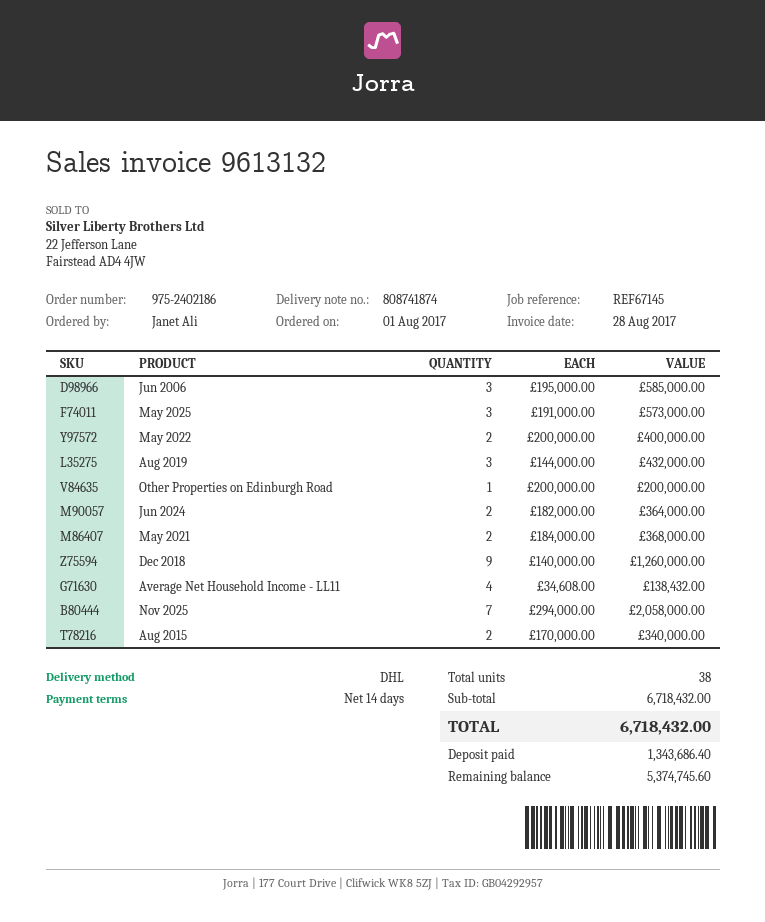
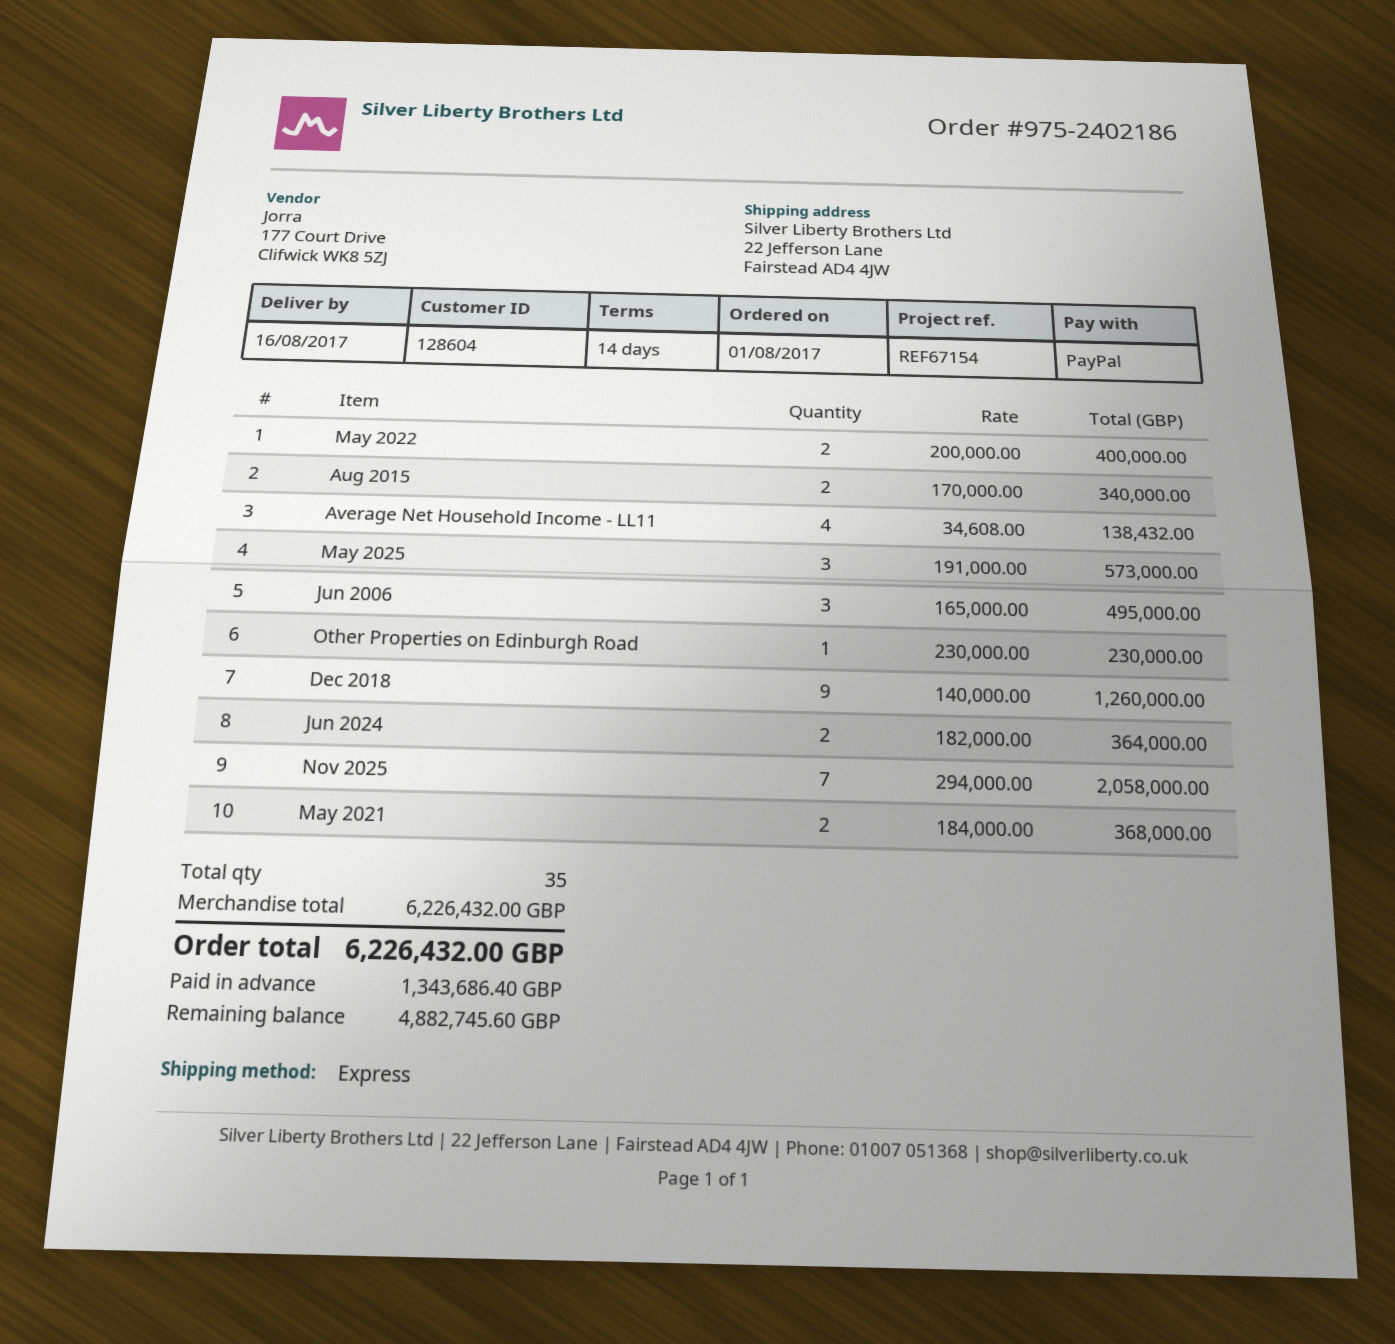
reference: REF67145 -> REF67154
shipping method: DHL -> express
Jun 2006: 3 x 195000.00 = 585000.00 -> 3 x 165000.00 = 495000.00
Aug 2019: 3 x 144000.00 = 432000.00 -> none
Other Properties on Edinburgh Road: 1 x 200000.00 = 200000.00 -> 1 x 230000.00 = 230000.00
total quantity: 38 -> 35
subtotal: 6718432.00 -> 6226432.00
total: 6718432.00 -> 6226432.00
balance: 5374745.60 -> 4882745.60

